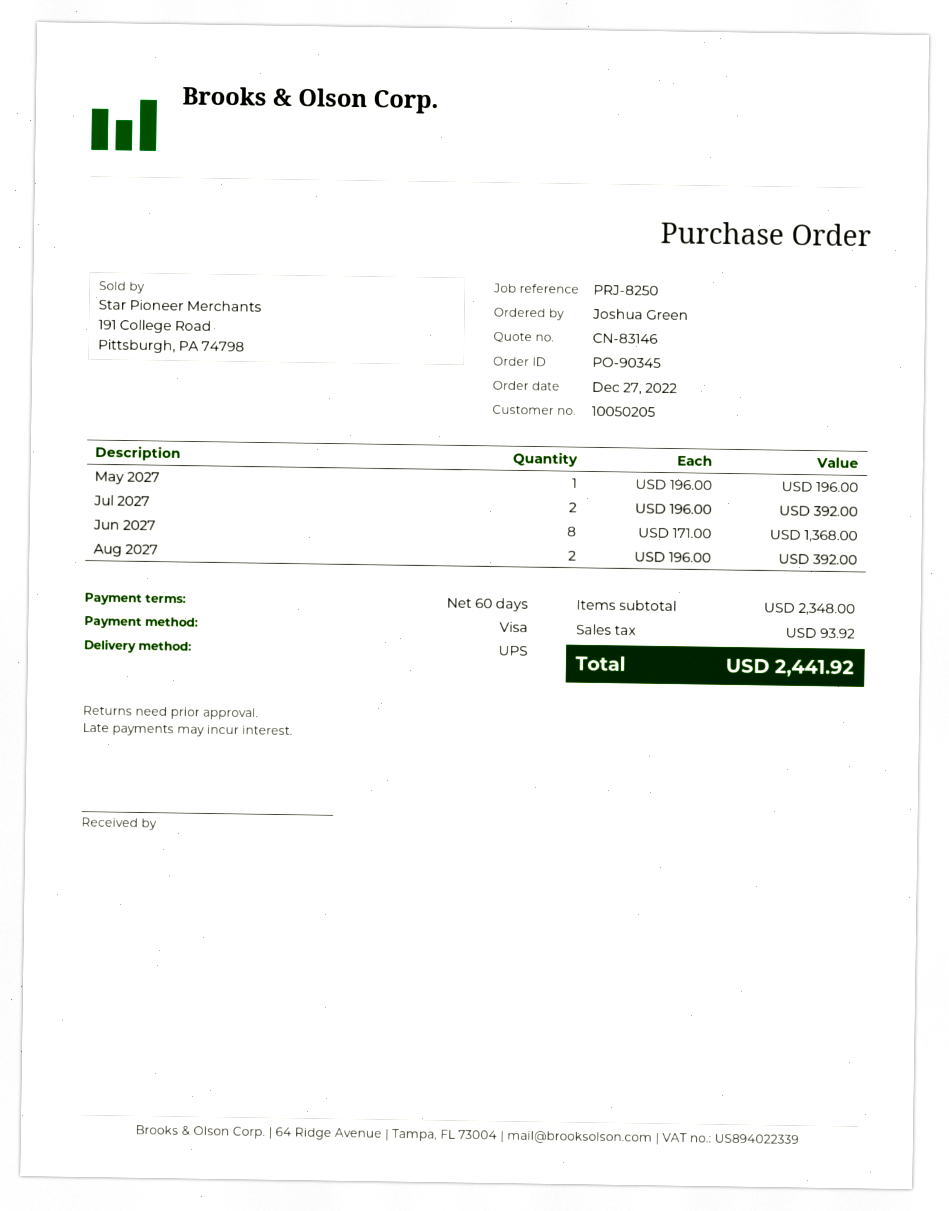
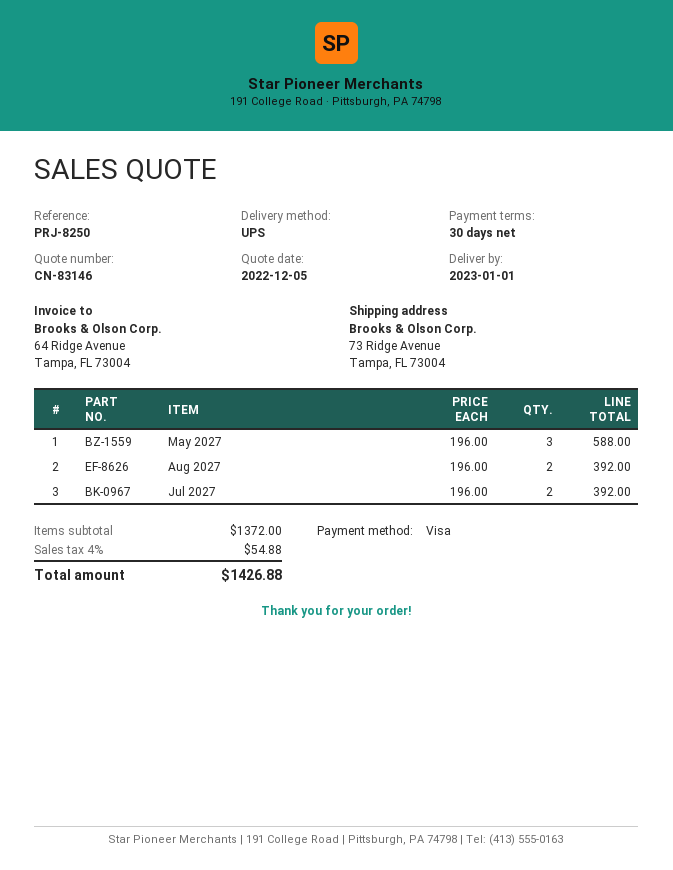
payment terms: 60 days -> 30 days
May 2027: 1 x 196.00 = 196.00 -> 3 x 196.00 = 588.00
Jun 2027: 8 x 171.00 = 1368.00 -> none
subtotal: 2348.00 -> 1372.00
tax: 93.92 -> 54.88
total: 2441.92 -> 1426.88

